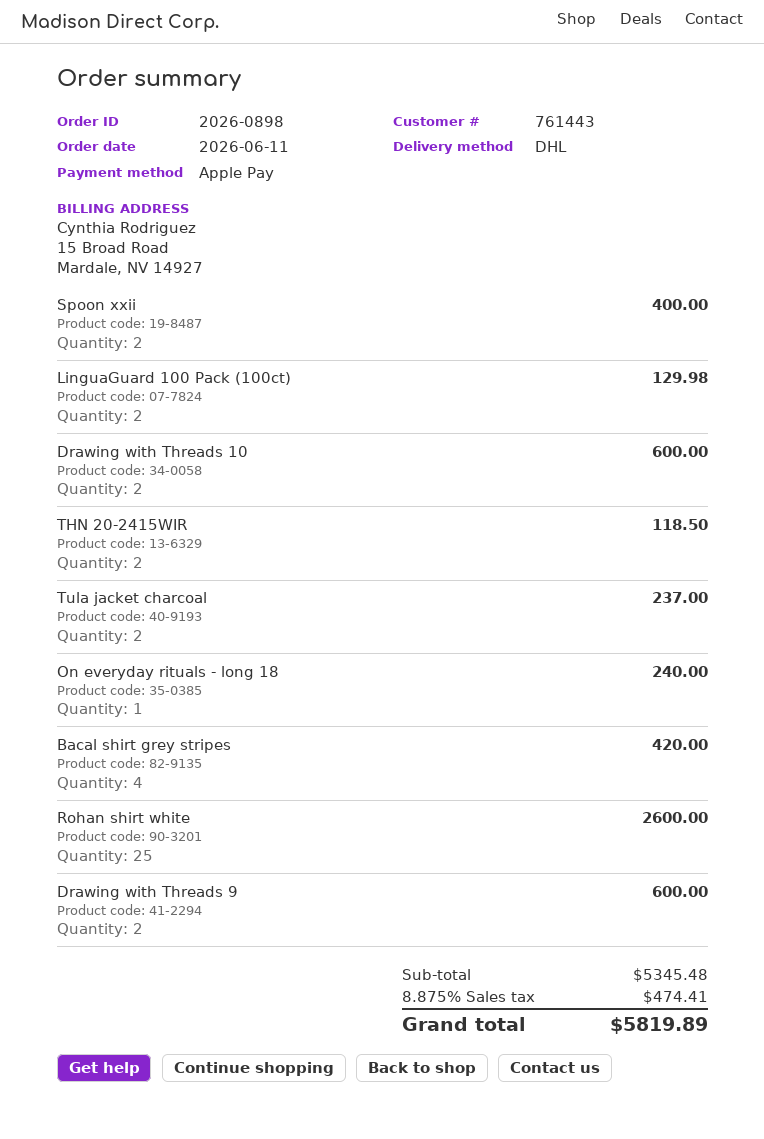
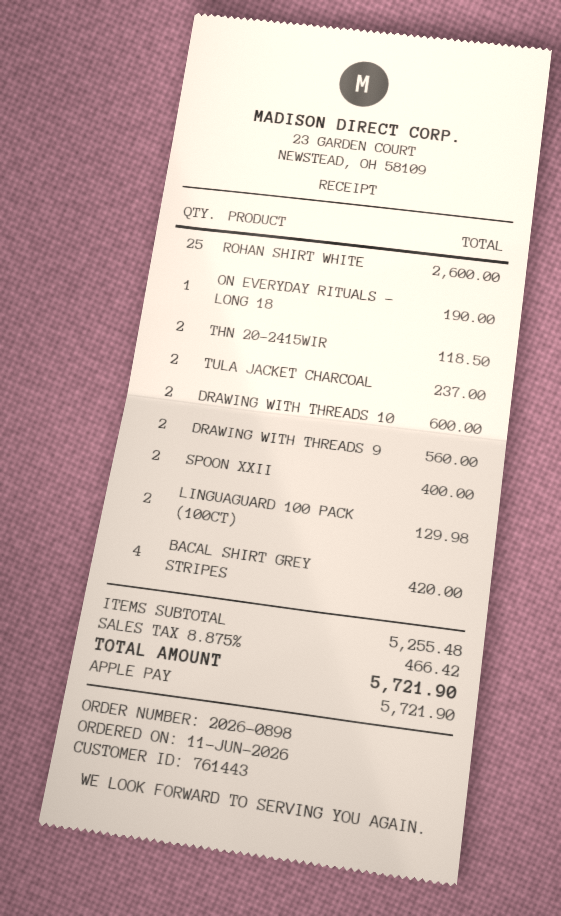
On everyday rituals - long 18: 1 for 240.00 -> 1 for 190.00
Drawing with Threads 9: 2 for 600.00 -> 2 for 560.00
subtotal: 5345.48 -> 5255.48
tax: 8.875% = 474.41 -> 8.875% = 466.42
total: 5819.89 -> 5721.90

